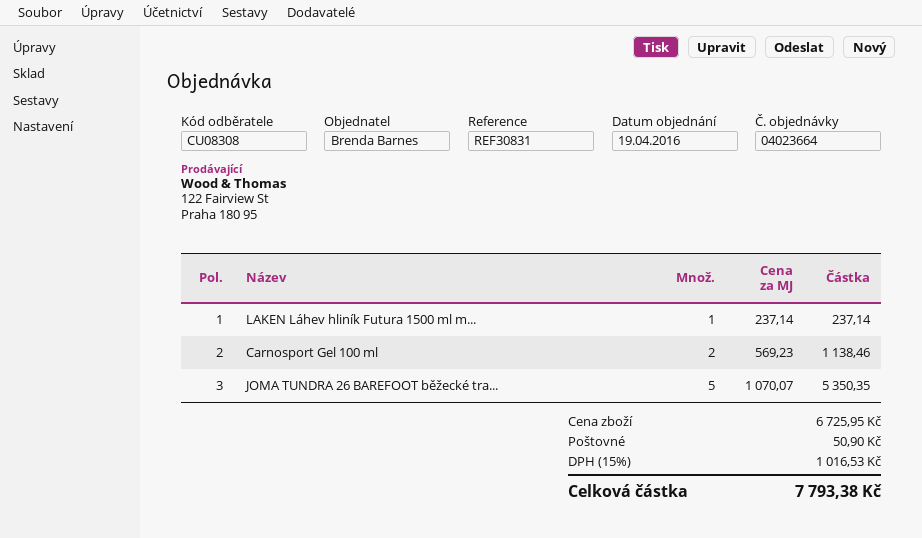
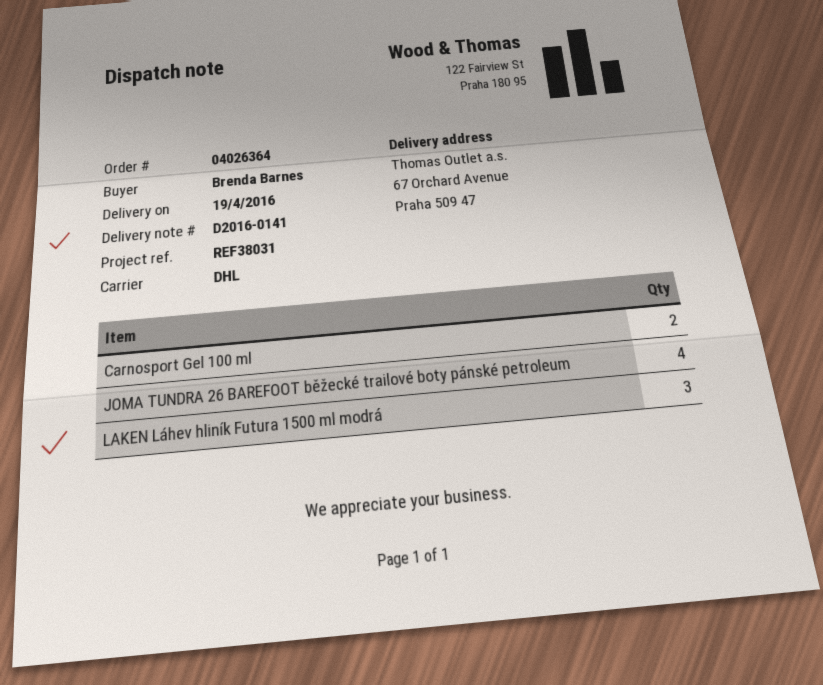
order number: 04023664 -> 04026364
reference: REF30831 -> REF38031
LAKEN Láhev hliník Futura 1500 ml m...: 1 -> 3
JOMA TUNDRA 26 BAREFOOT běžecké tra...: 5 -> 4

